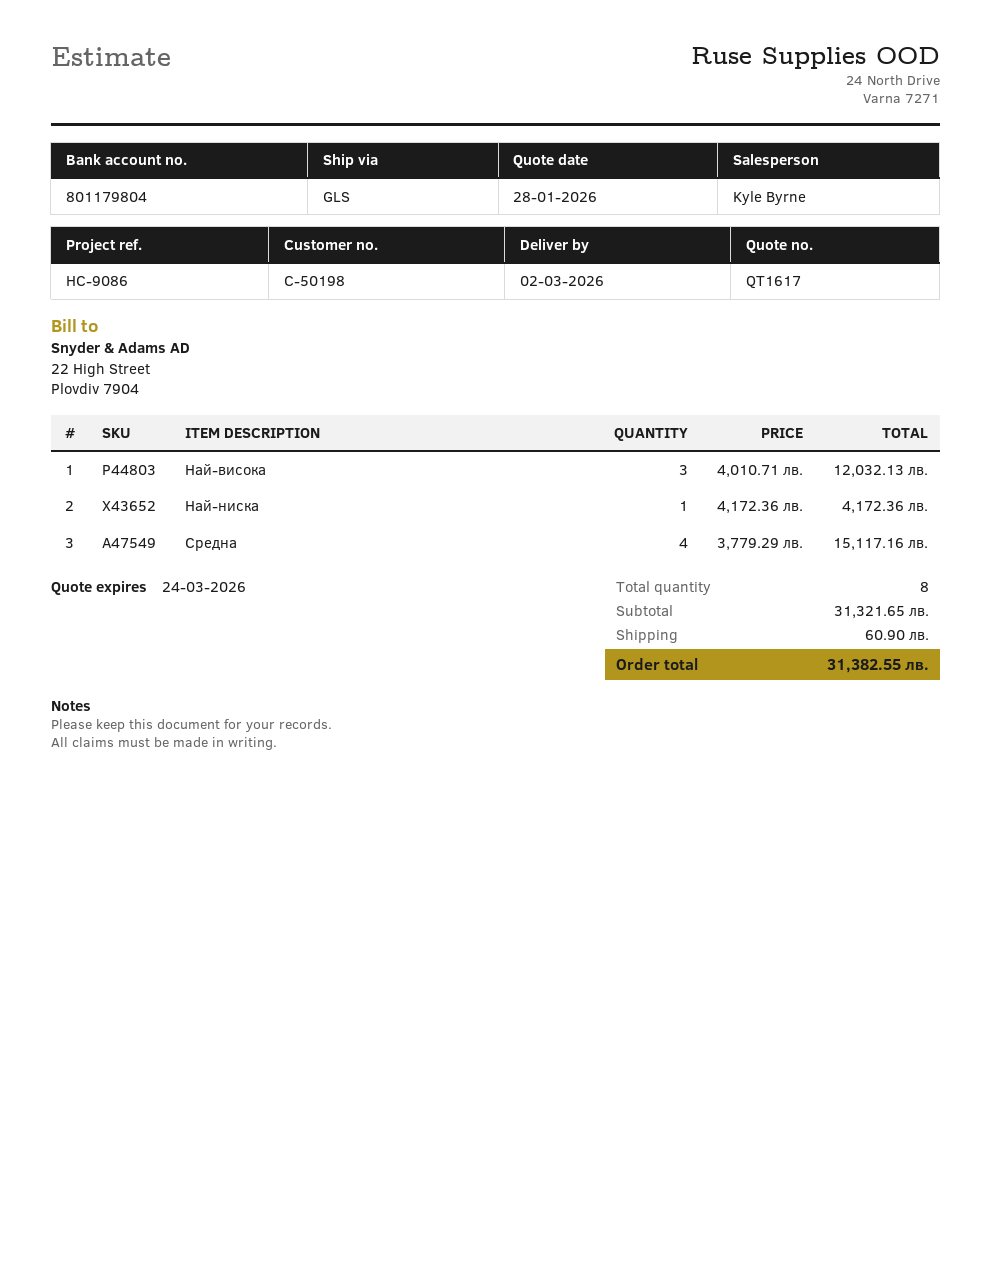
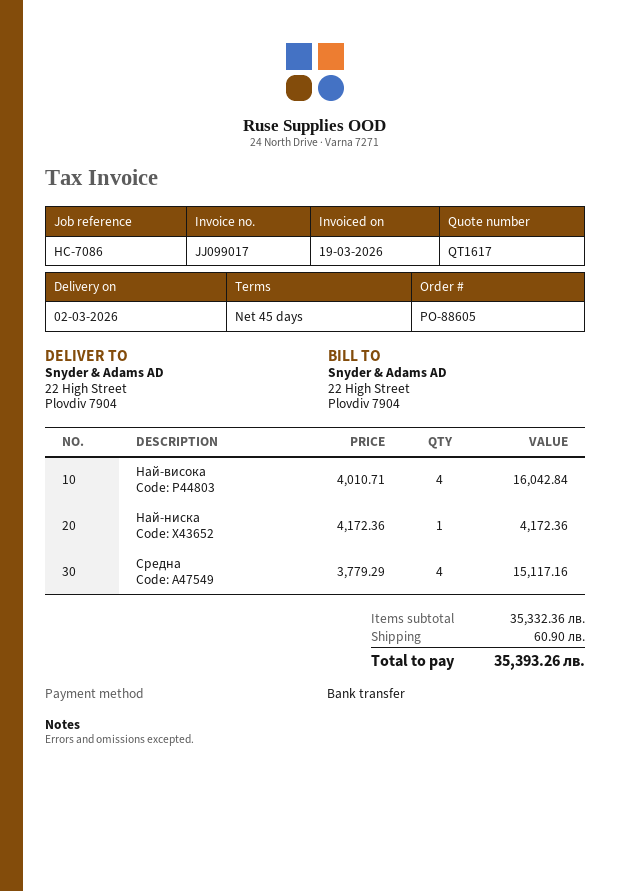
reference: HC-9086 -> HC-7086
Най-висока: 3 x 4010.71 = 12032.13 -> 4 x 4010.71 = 16042.84
subtotal: 31321.65 -> 35332.36
total: 31382.55 -> 35393.26

